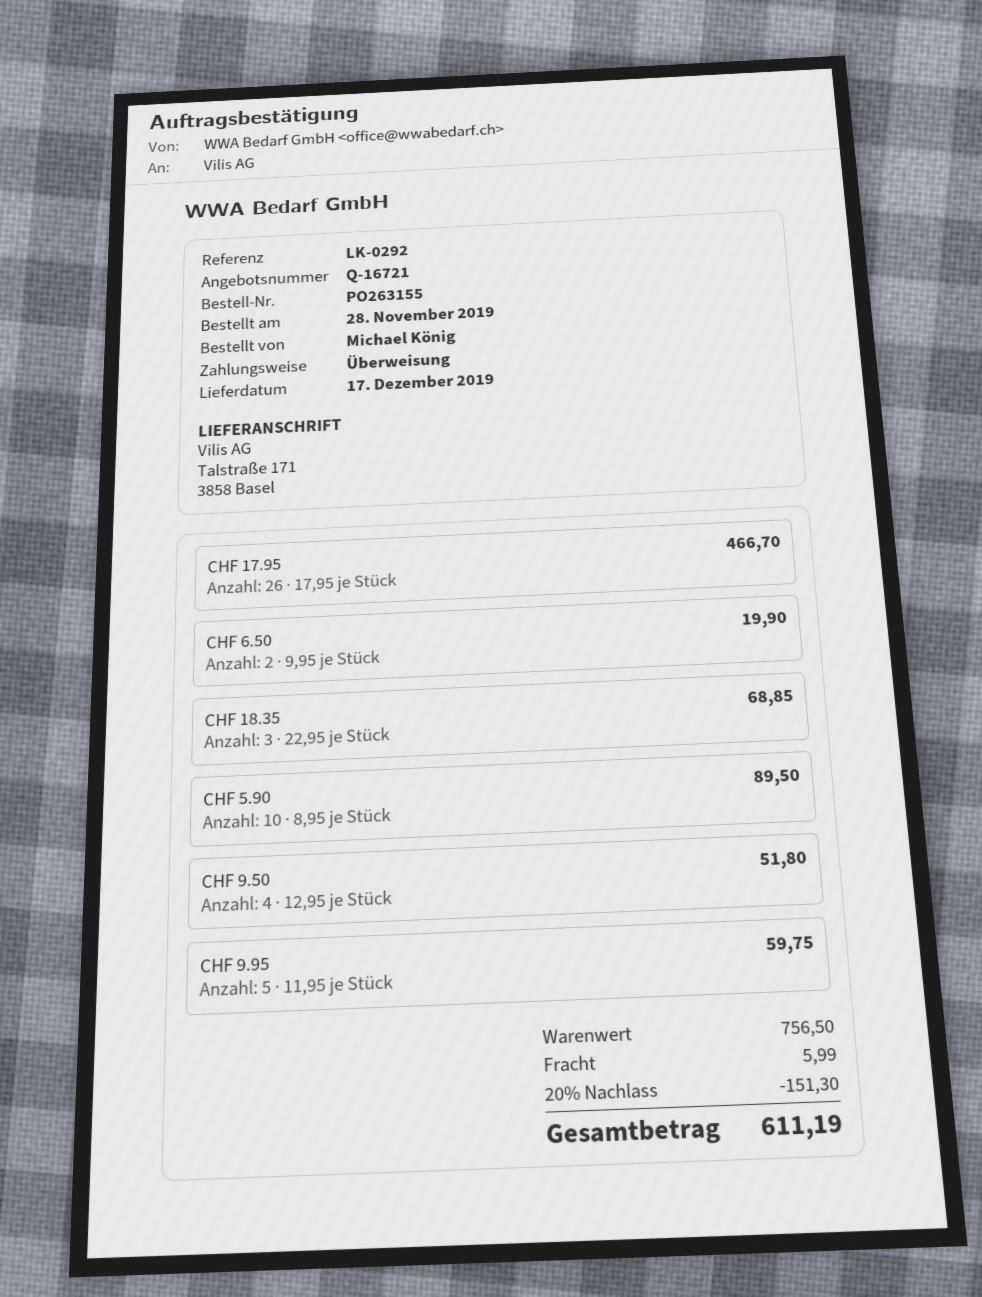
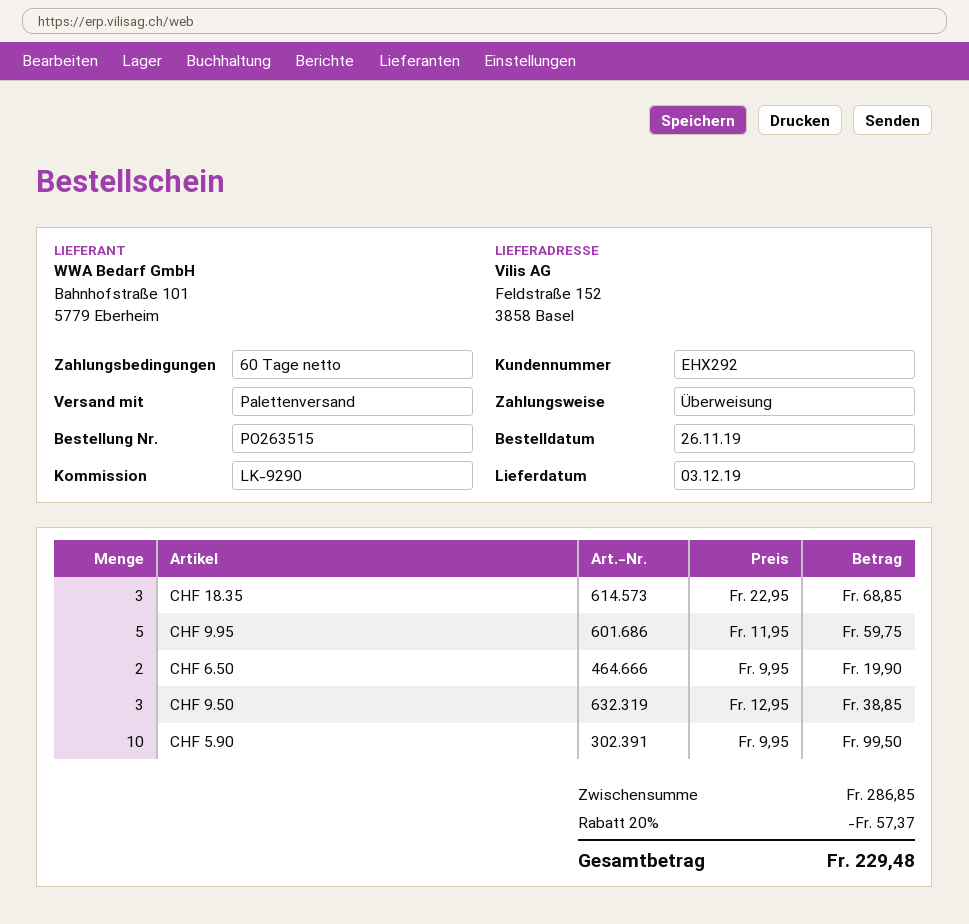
order number: PO263155 -> PO263515
order date: 2019-11-28 -> 2019-11-26
delivery date: 2019-12-17 -> 2019-12-03
reference: LK-0292 -> LK-9290
ship to: Talstraße 171, 3858 Basel -> Feldstraße 152, 3858 Basel
CHF 17.95: 26 x 17.95 = 466.70 -> none
CHF 5.90: 10 x 8.95 = 89.50 -> 10 x 9.95 = 99.50
CHF 9.50: 4 x 12.95 = 51.80 -> 3 x 12.95 = 38.85
subtotal: 756.50 -> 286.85
discount: 20% = 151.30 -> 20% = 57.37
shipping: 5.99 -> none
total: 611.19 -> 229.48

